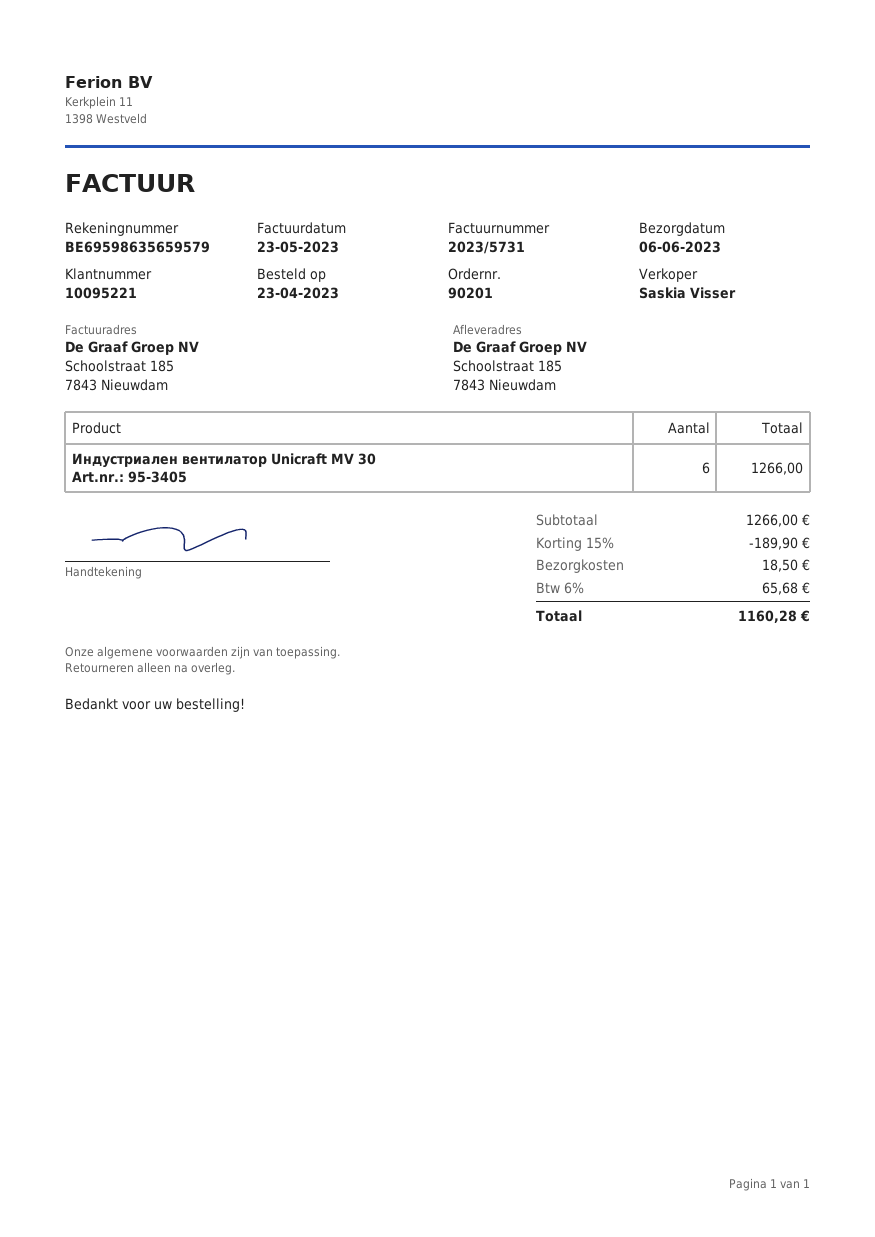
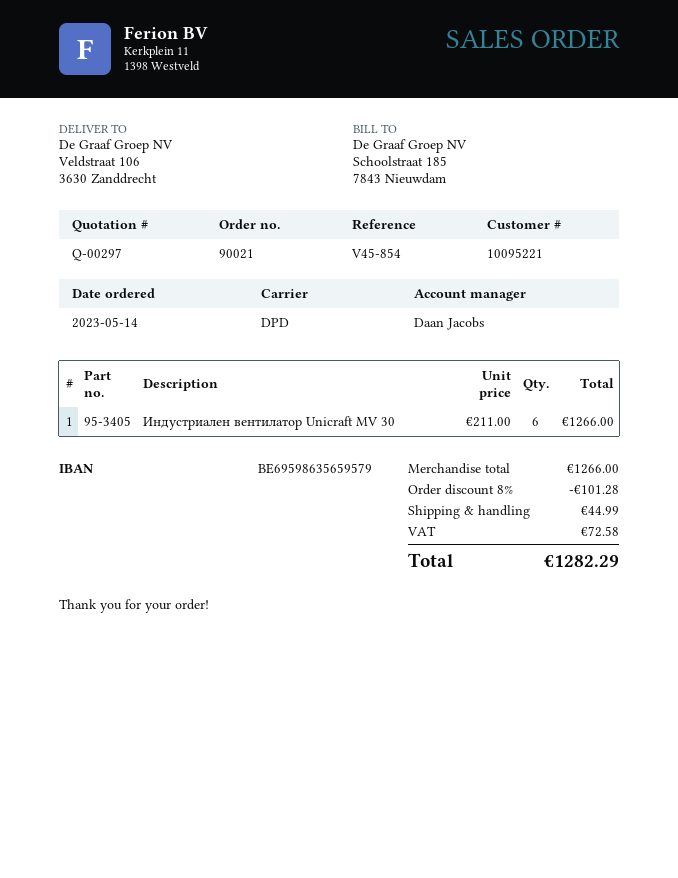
order number: 90201 -> 90021
order date: 2023-04-23 -> 2023-05-14
sales rep: Saskia Visser -> Daan Jacobs
ship to: Schoolstraat 185, 7843 Nieuwdam -> Veldstraat 106, 3630 Zanddrecht
discount: 15% = 189.90 -> 8% = 101.28
shipping: 18.50 -> 44.99
tax: 65.68 -> 72.58
total: 1160.28 -> 1282.29

